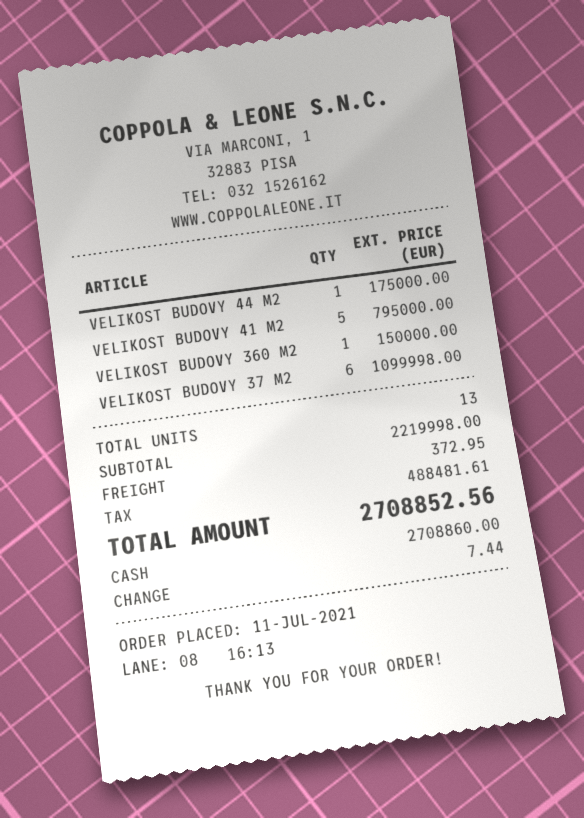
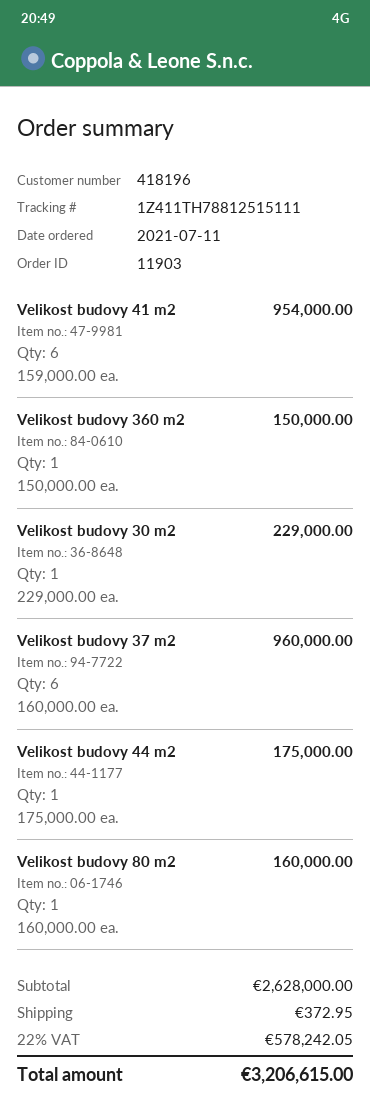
VELIKOST BUDOVY 41 M2: 5 for 795000.00 -> 6 for 954000.00
VELIKOST BUDOVY 37 M2: 6 for 1099998.00 -> 6 for 960000.00
Velikost budovy 30 m2: none -> 1 for 229000.00
Velikost budovy 80 m2: none -> 1 for 160000.00
subtotal: 2219998.00 -> 2628000.00
tax: 488481.61 -> 578242.05
total: 2708852.56 -> 3206615.00

